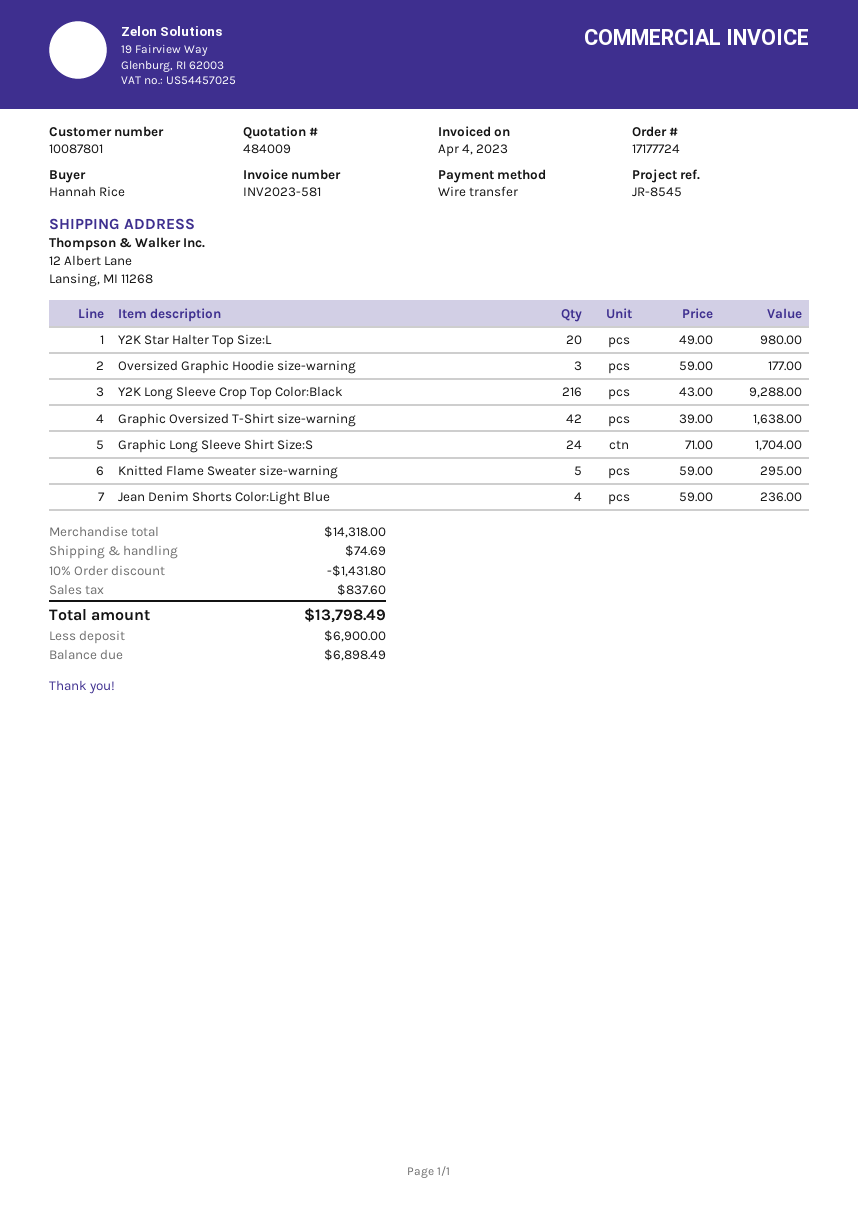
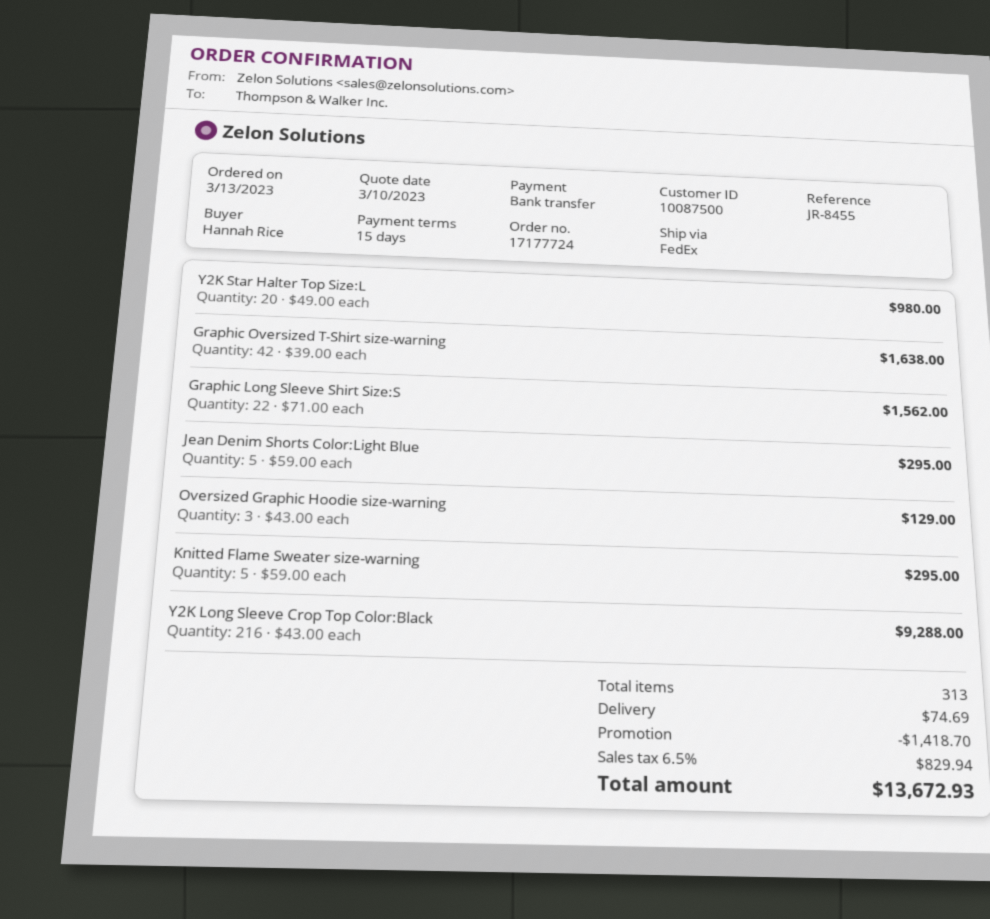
customer number: 10087801 -> 10087500
reference: JR-8545 -> JR-8455
Oversized Graphic Hoodie size-warning: 3 x 59.00 = 177.00 -> 3 x 43.00 = 129.00
Graphic Long Sleeve Shirt Size:S: 24 x 71.00 = 1704.00 -> 22 x 71.00 = 1562.00
Jean Denim Shorts Color:Light Blue: 4 x 59.00 = 236.00 -> 5 x 59.00 = 295.00
discount: 1431.80 -> 1418.70
tax: 837.60 -> 829.94
total: 13798.49 -> 13672.93

